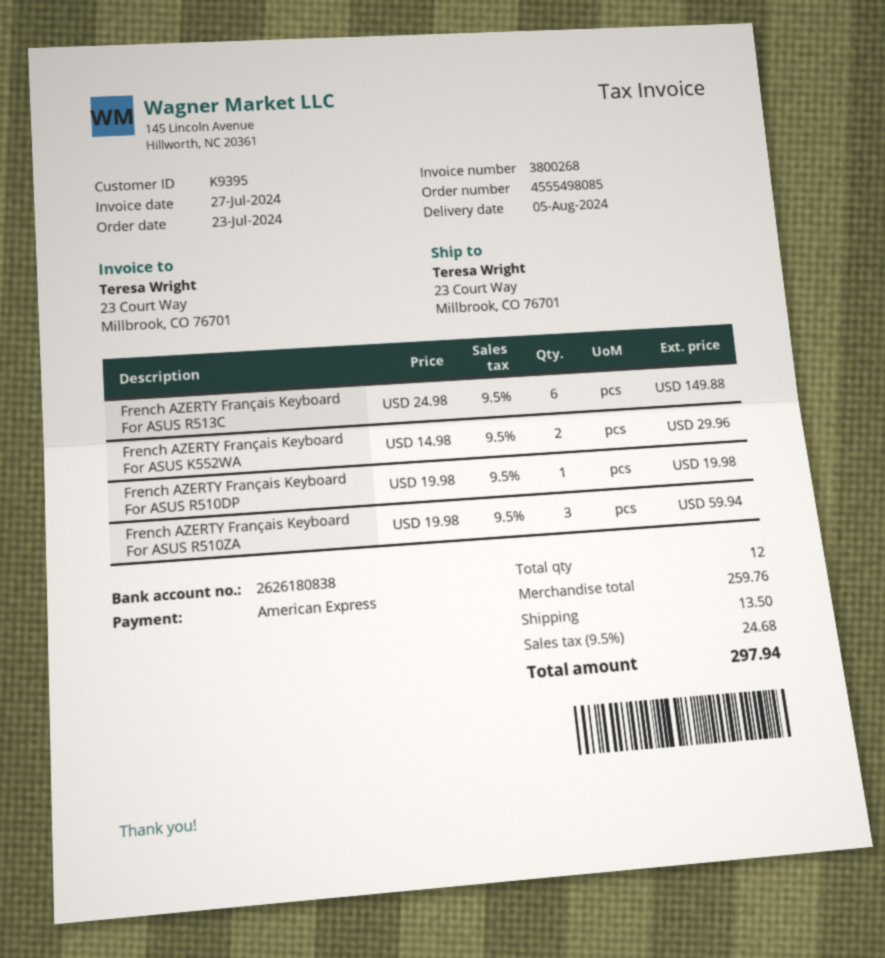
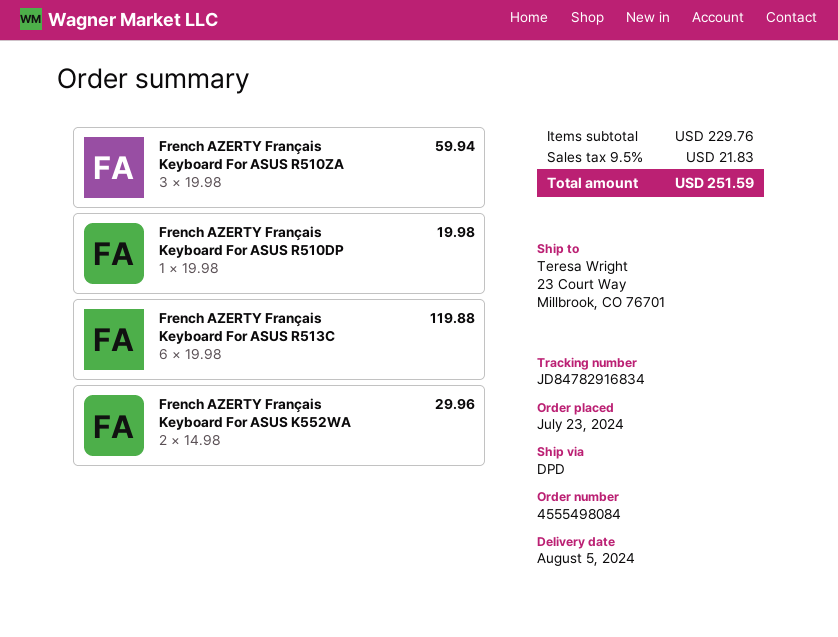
order number: 4555498085 -> 4555498084
French AZERTY Français Keyboard For ASUS R513C: 6 x 24.98 = 149.88 -> 6 x 19.98 = 119.88
subtotal: 259.76 -> 229.76
shipping: 13.50 -> none
tax: 9.5% = 24.68 -> 9.5% = 21.83
total: 297.94 -> 251.59

